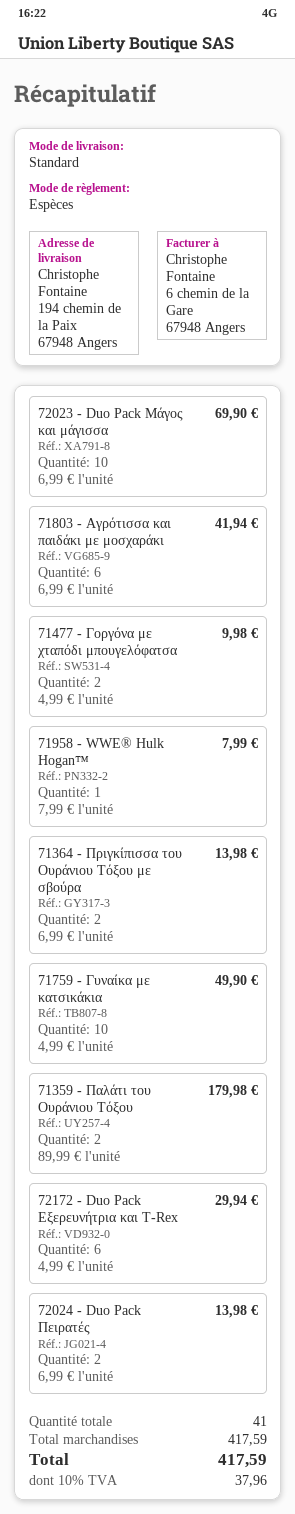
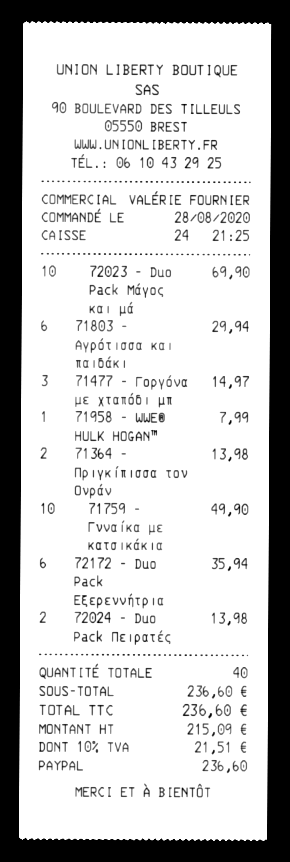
payment method: cash -> PayPal
71803 - Αγρότισσα και παιδάκι με μοσχαράκι: 6 for 41.94 -> 6 for 29.94
71477 - Γοργόνα με χταπόδι μπουγελόφατσα: 2 for 9.98 -> 3 for 14.97
71359 - Παλάτι του Ουράνιου Τόξου: 2 for 179.98 -> none
72172 - Duo Pack Εξερευνήτρια και T-Rex: 6 for 29.94 -> 6 for 35.94
total quantity: 41 -> 40
subtotal: 417.59 -> 236.60
tax: 10% = 37.96 -> 10% = 21.51
total: 417.59 -> 236.60

